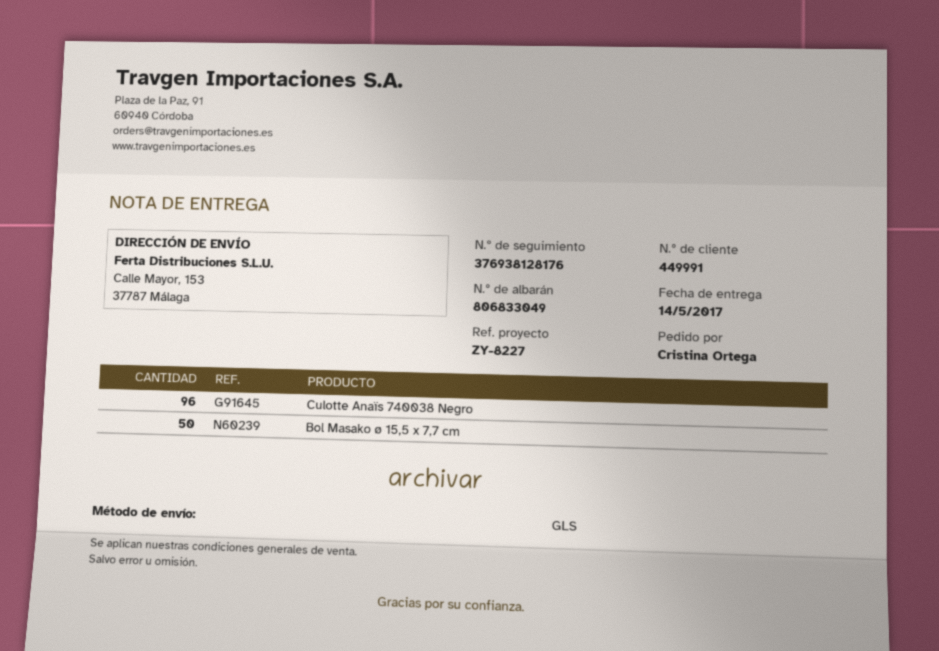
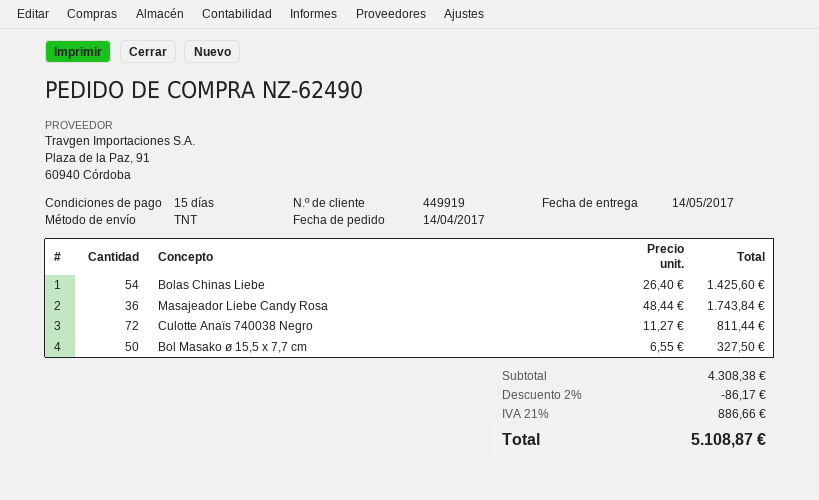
customer number: 449991 -> 449919
shipping method: GLS -> TNT
Culotte Anaïs 740038 Negro: 96 -> 72
Bolas Chinas Liebe: none -> 54
Masajeador Liebe Candy Rosa: none -> 36

